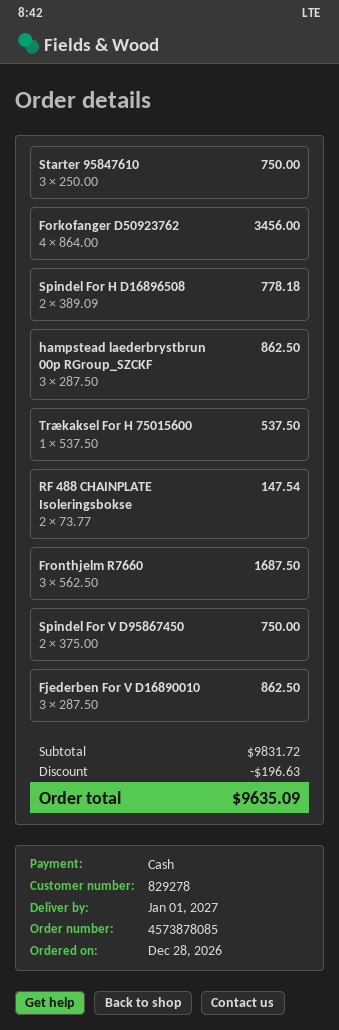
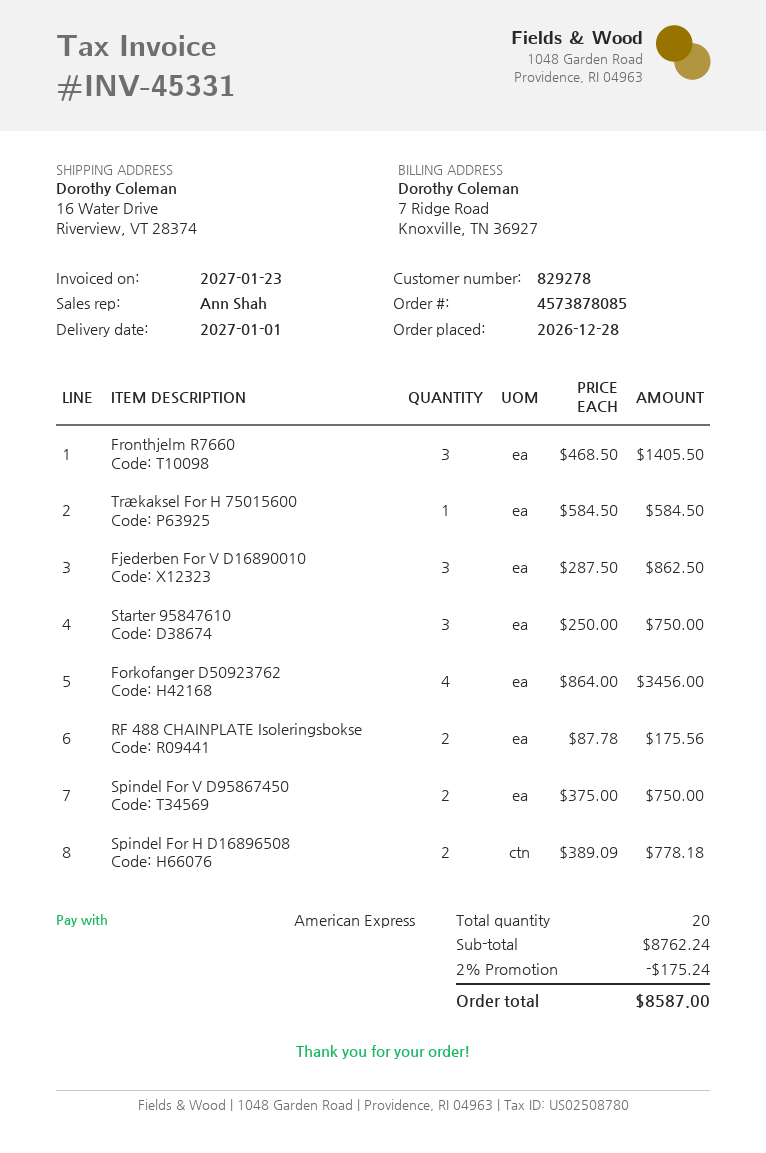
payment method: cash -> American Express
hampstead laederbrystbrun 00p RGroup_SZCKF: 3 x 287.50 = 862.50 -> none
Trækaksel For H 75015600: 1 x 537.50 = 537.50 -> 1 x 584.50 = 584.50
RF 488 CHAINPLATE Isoleringsbokse: 2 x 73.77 = 147.54 -> 2 x 87.78 = 175.56
Fronthjelm R7660: 3 x 562.50 = 1687.50 -> 3 x 468.50 = 1405.50
subtotal: 9831.72 -> 8762.24
discount: 196.63 -> 175.24
total: 9635.09 -> 8587.00

